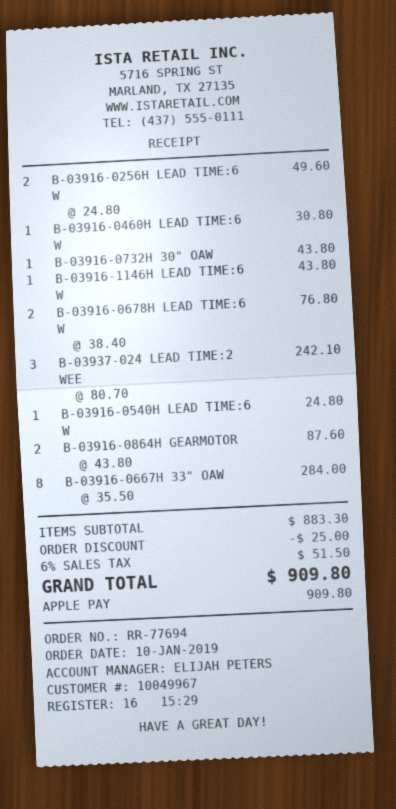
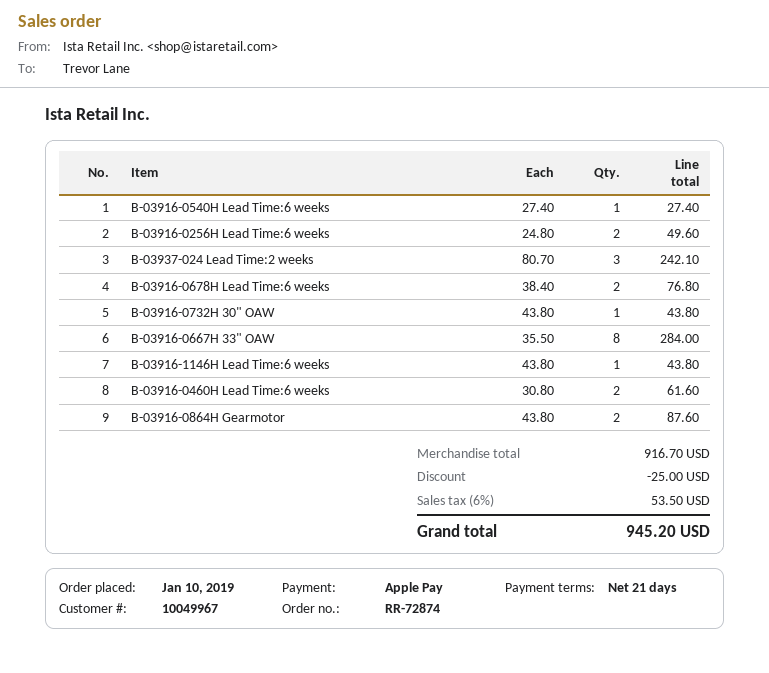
order number: RR-77694 -> RR-72874
B-03916-0460H LEAD TIME:6 W: 1 x 30.80 = 30.80 -> 2 x 30.80 = 61.60
B-03916-0540H LEAD TIME:6 W: 1 x 24.80 = 24.80 -> 1 x 27.40 = 27.40
subtotal: 883.30 -> 916.70
tax: 6% = 51.50 -> 6% = 53.50
total: 909.80 -> 945.20

